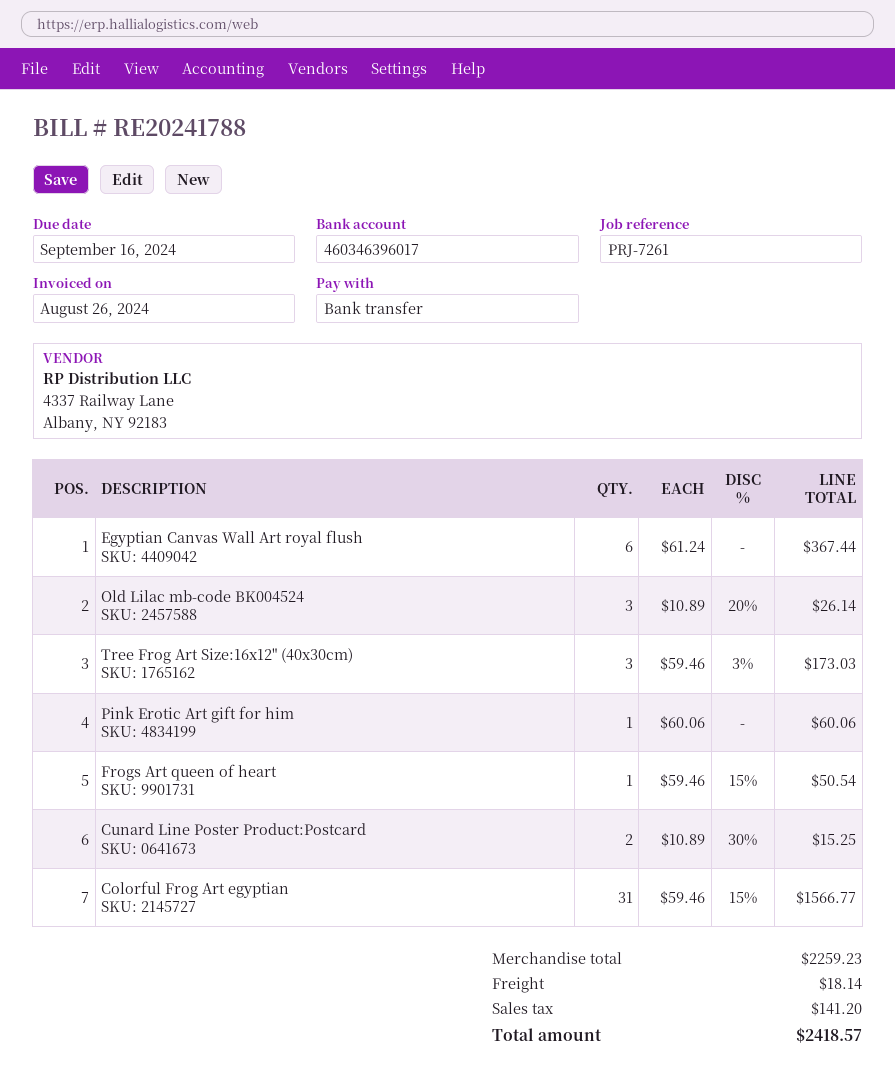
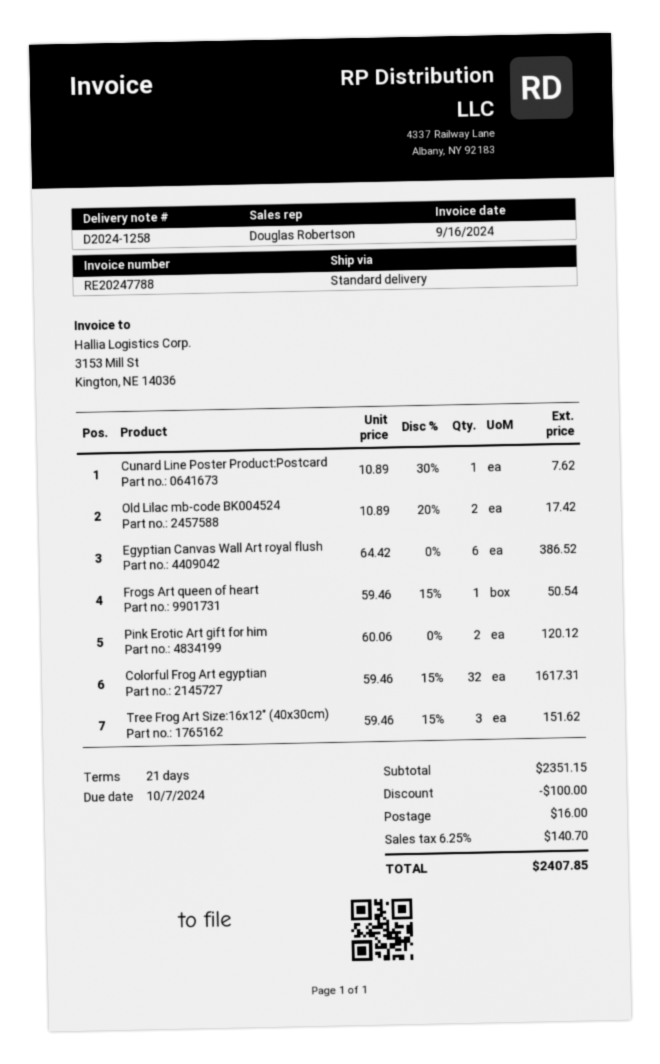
invoice number: RE20241788 -> RE20247788
invoice date: 2024-08-26 -> 2024-09-16
due date: 2024-09-16 -> 2024-10-07
Egyptian Canvas Wall Art royal flush: 6 x 61.24 = 367.44 -> 6 x 64.42 = 386.52
Old Lilac mb-code BK004524: 3 x 10.89 - 20% = 26.14 -> 2 x 10.89 - 20% = 17.42
Tree Frog Art Size:16x12" (40x30cm): 3 x 59.46 - 3% = 173.03 -> 3 x 59.46 - 15% = 151.62
Pink Erotic Art gift for him: 1 x 60.06 = 60.06 -> 2 x 60.06 = 120.12
Cunard Line Poster Product:Postcard: 2 x 10.89 - 30% = 15.25 -> 1 x 10.89 - 30% = 7.62
Colorful Frog Art egyptian: 31 x 59.46 - 15% = 1566.77 -> 32 x 59.46 - 15% = 1617.31
subtotal: 2259.23 -> 2351.15
discount: none -> 100.00
shipping: 18.14 -> 16.00
tax: 141.20 -> 140.70
total: 2418.57 -> 2407.85

